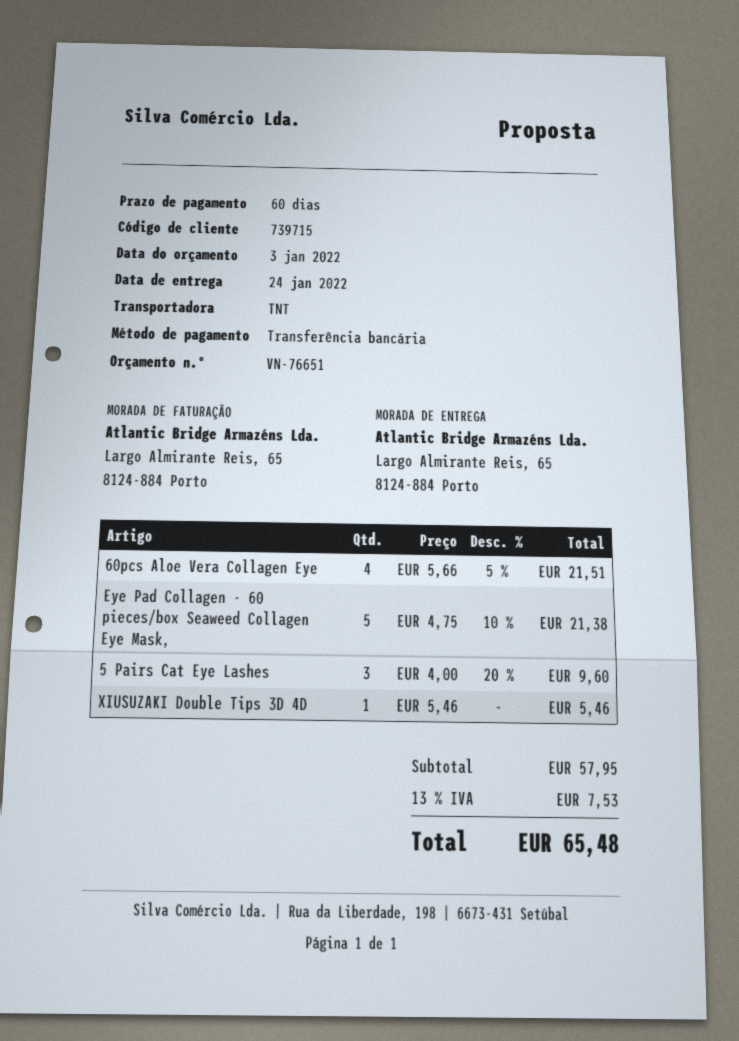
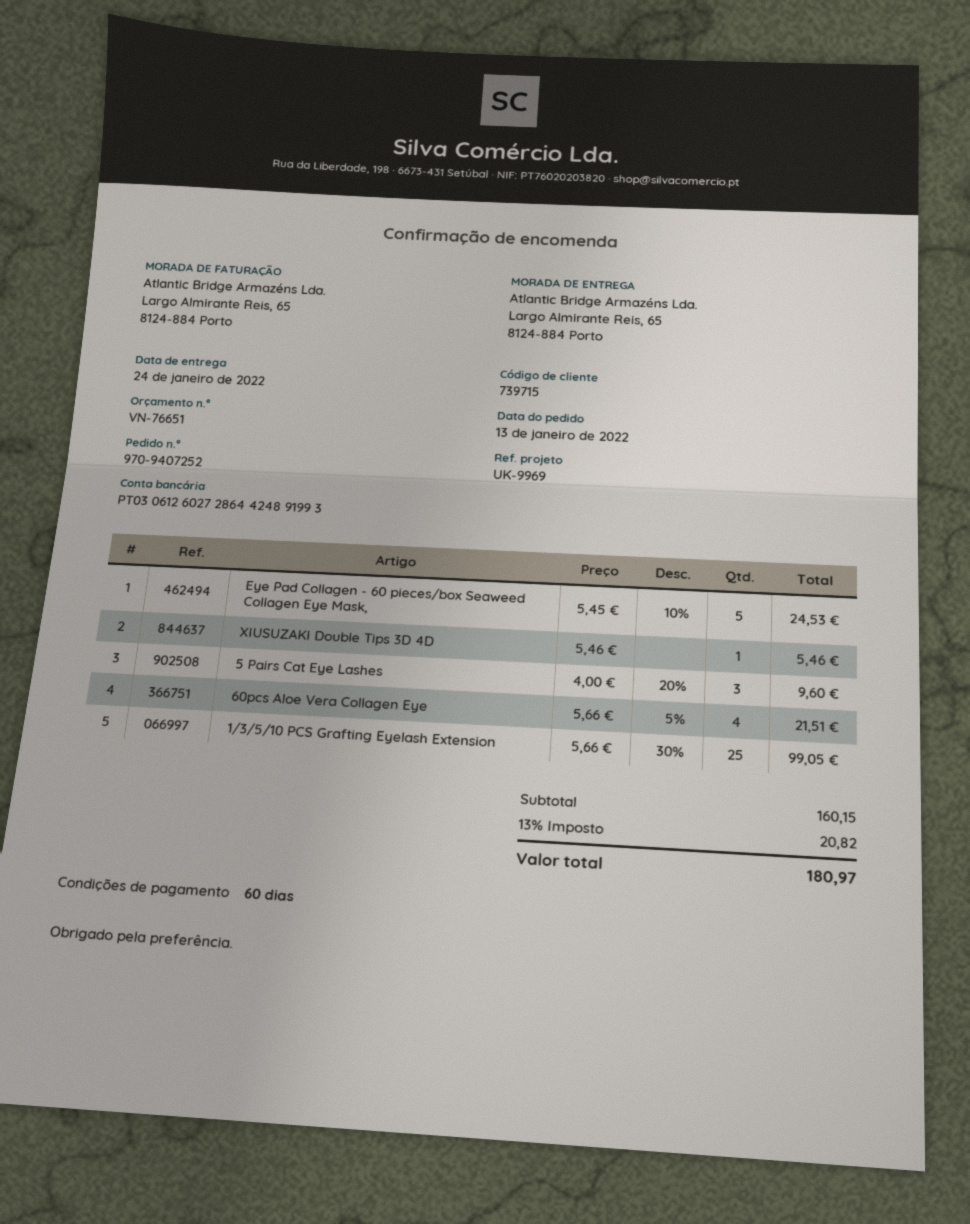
Eye Pad Collagen - 60 pieces/box Seaweed Collagen Eye Mask,: 5 x 4.75 - 10% = 21.38 -> 5 x 5.45 - 10% = 24.53
1/3/5/10 PCS Grafting Eyelash Extension: none -> 25 x 5.66 - 30% = 99.05
subtotal: 57.95 -> 160.15
tax: 13% = 7.53 -> 13% = 20.82
total: 65.48 -> 180.97

